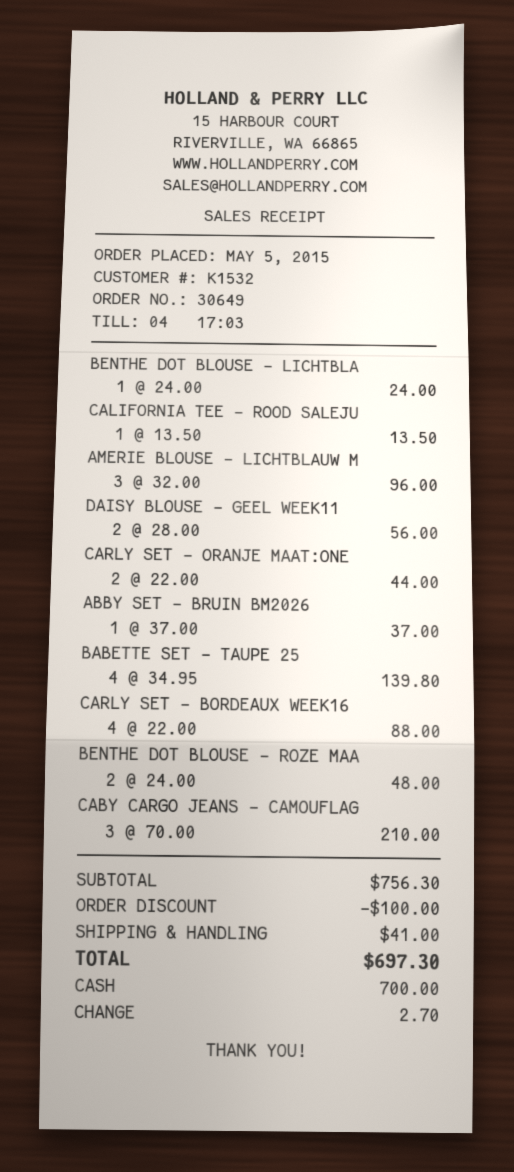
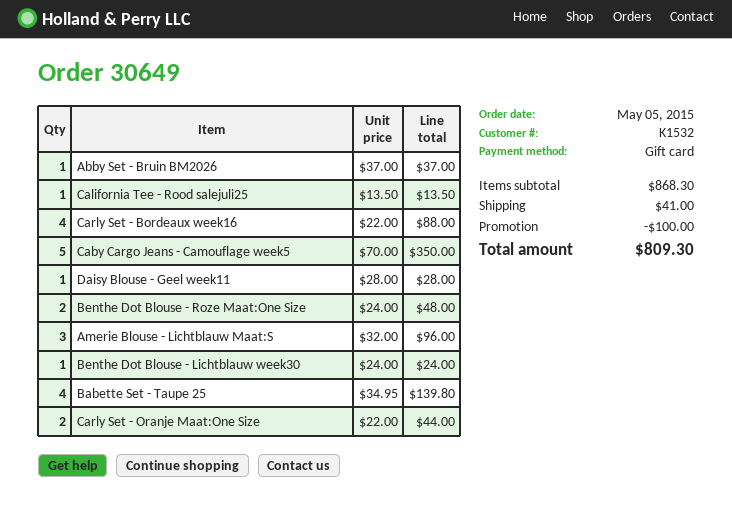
payment method: cash -> gift card
DAISY BLOUSE - GEEL WEEK11: 2 x 28.00 = 56.00 -> 1 x 28.00 = 28.00
CABY CARGO JEANS - CAMOUFLAG: 3 x 70.00 = 210.00 -> 5 x 70.00 = 350.00
subtotal: 756.30 -> 868.30
total: 697.30 -> 809.30

